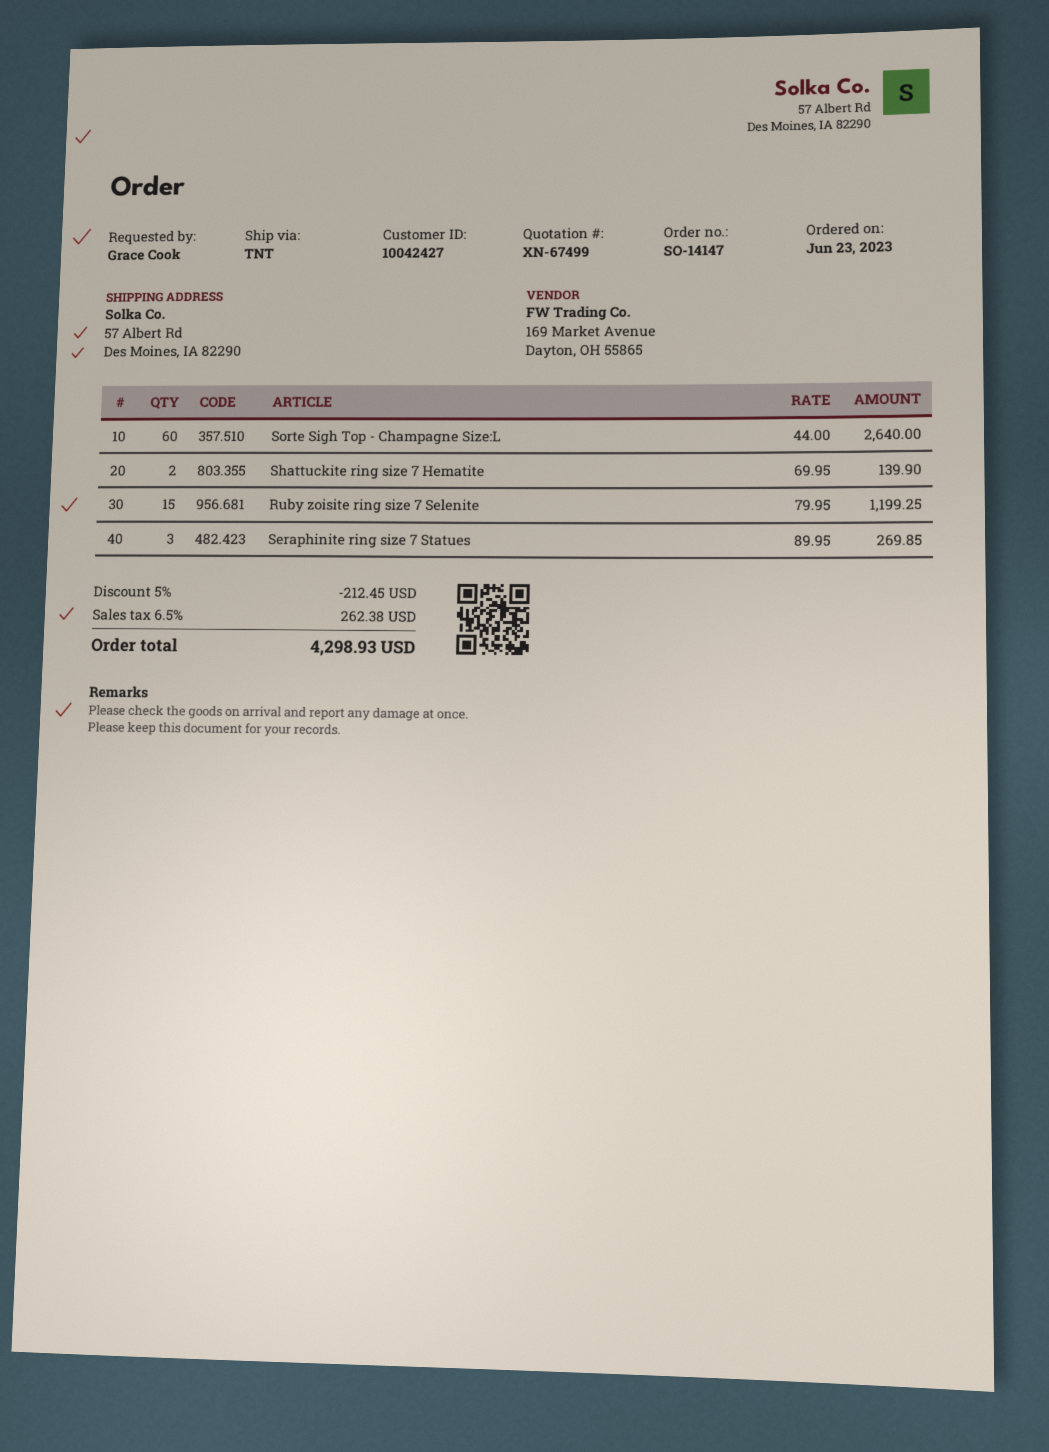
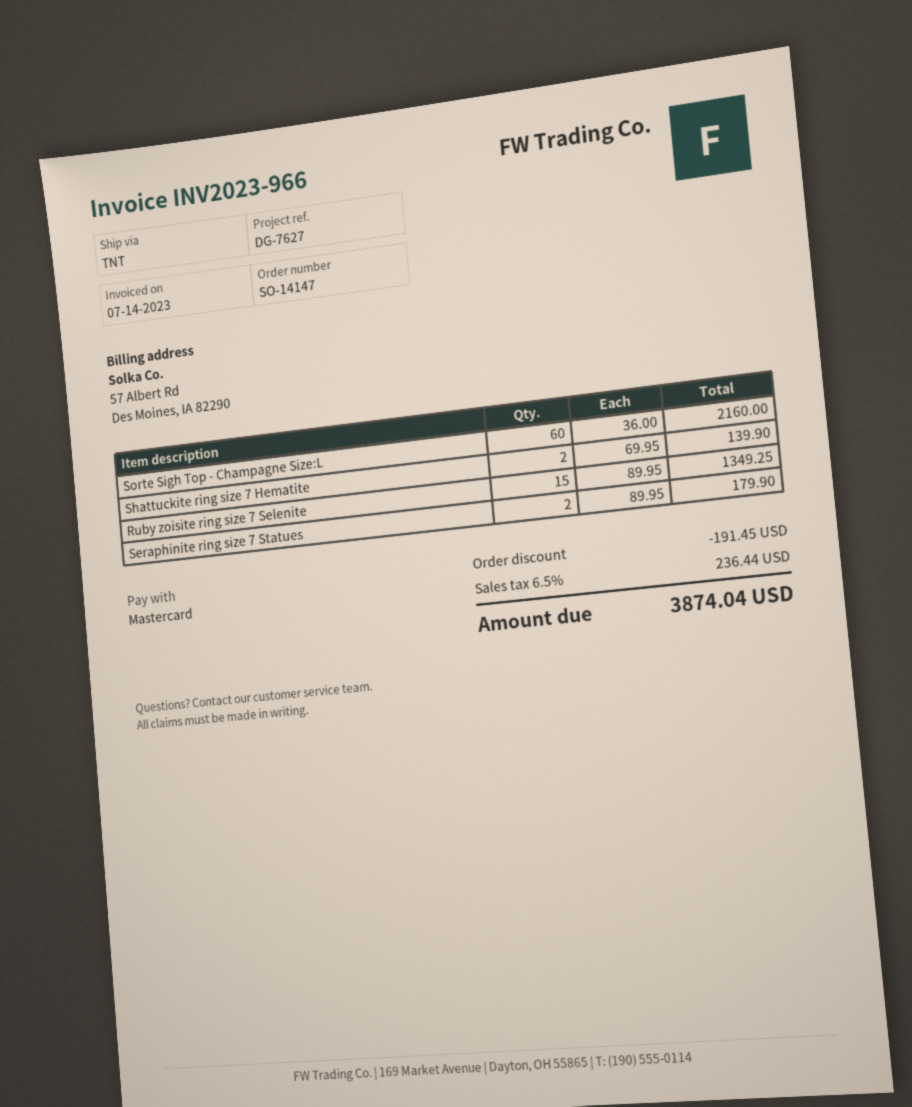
Sorte Sigh Top - Champagne Size:L: 60 x 44.00 = 2640.00 -> 60 x 36.00 = 2160.00
Ruby zoisite ring size 7 Selenite: 15 x 79.95 = 1199.25 -> 15 x 89.95 = 1349.25
Seraphinite ring size 7 Statues: 3 x 89.95 = 269.85 -> 2 x 89.95 = 179.90
discount: 212.45 -> 191.45
tax: 6.5% = 262.38 -> 6.5% = 236.44
total: 4298.93 -> 3874.04

